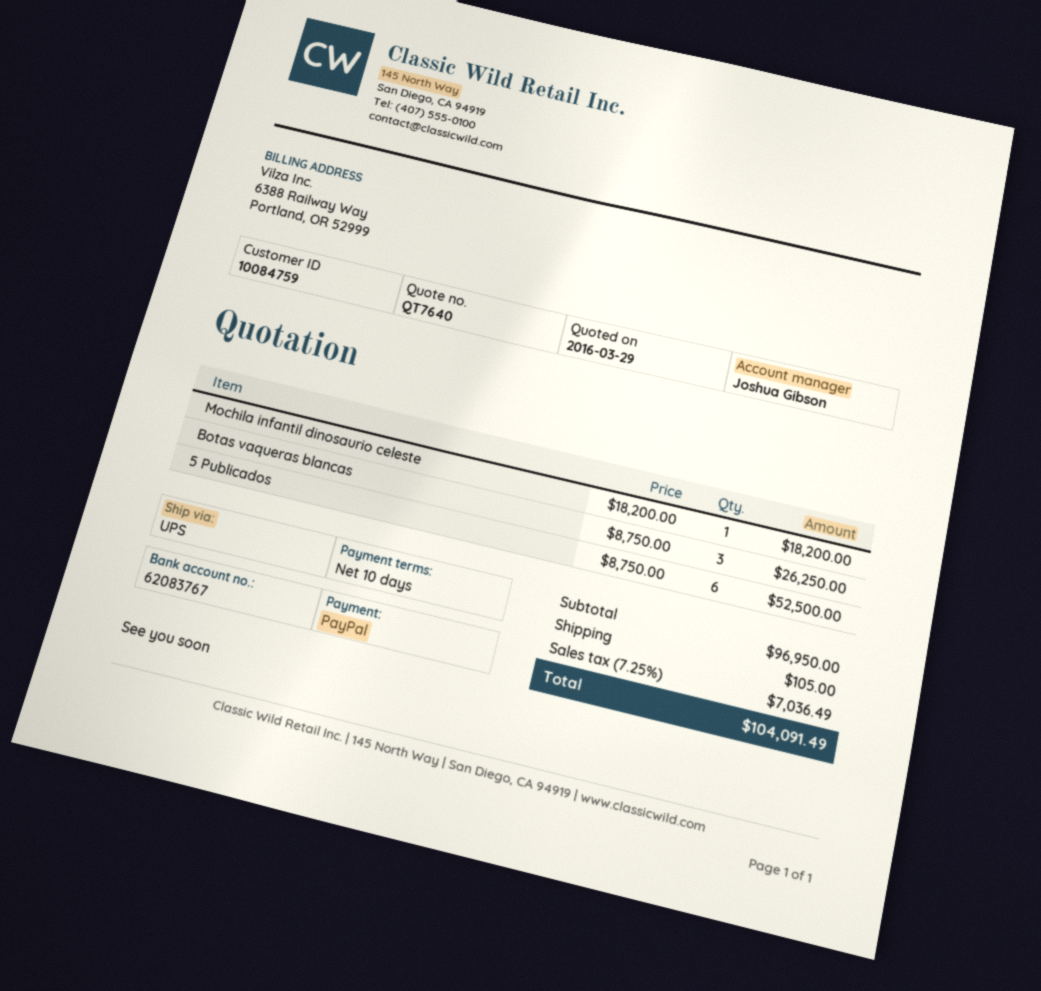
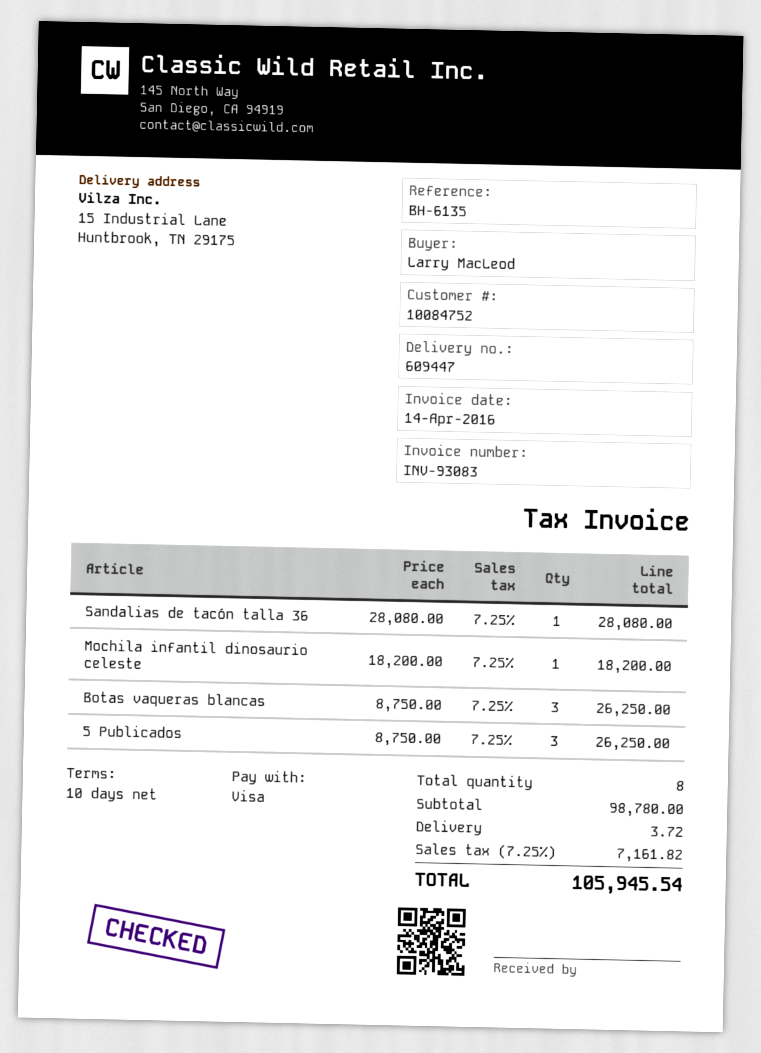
customer number: 10084759 -> 10084752
payment method: PayPal -> Visa
5 Publicados: 6 x 8750.00 = 52500.00 -> 3 x 8750.00 = 26250.00
Sandalias de tacón talla 36: none -> 1 x 28080.00 = 28080.00
subtotal: 96950.00 -> 98780.00
shipping: 105.00 -> 3.72
tax: 7.25% = 7036.49 -> 7.25% = 7161.82
total: 104091.49 -> 105945.54

